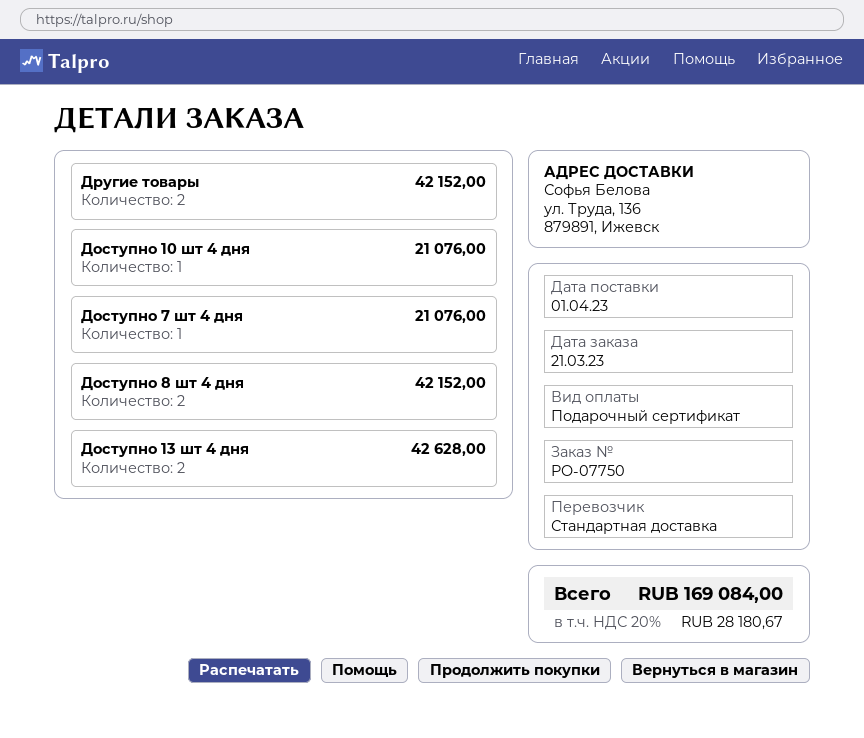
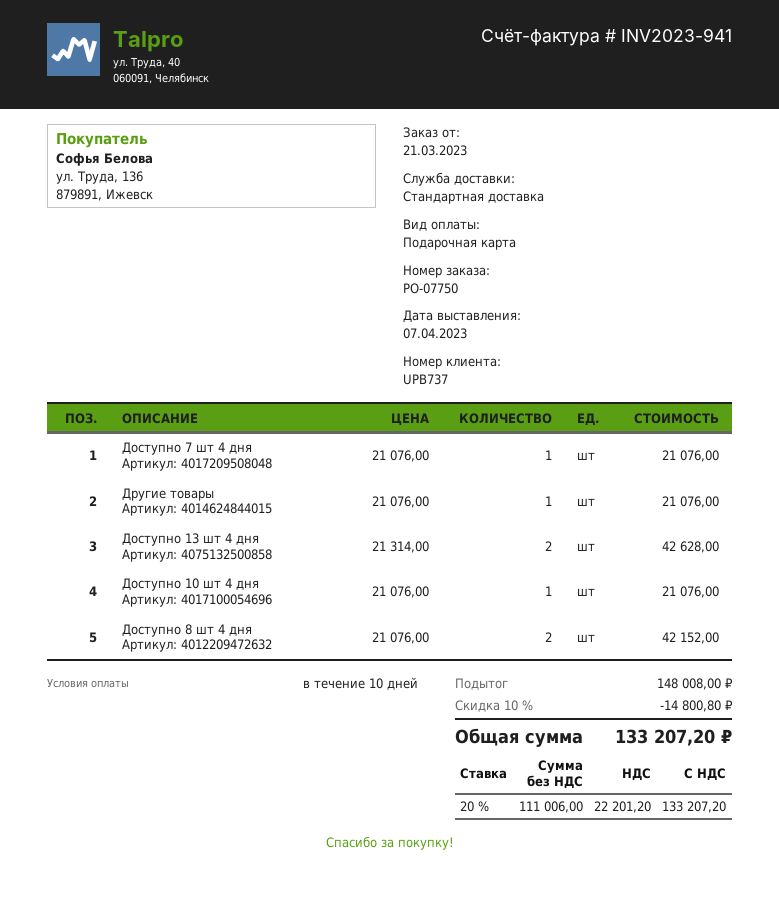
Другие товары: 2 for 42152.00 -> 1 for 21076.00
discount: none -> 10% = 14800.80
tax: 20% = 28180.67 -> 20% = 22201.20
total: 169084.00 -> 133207.20

